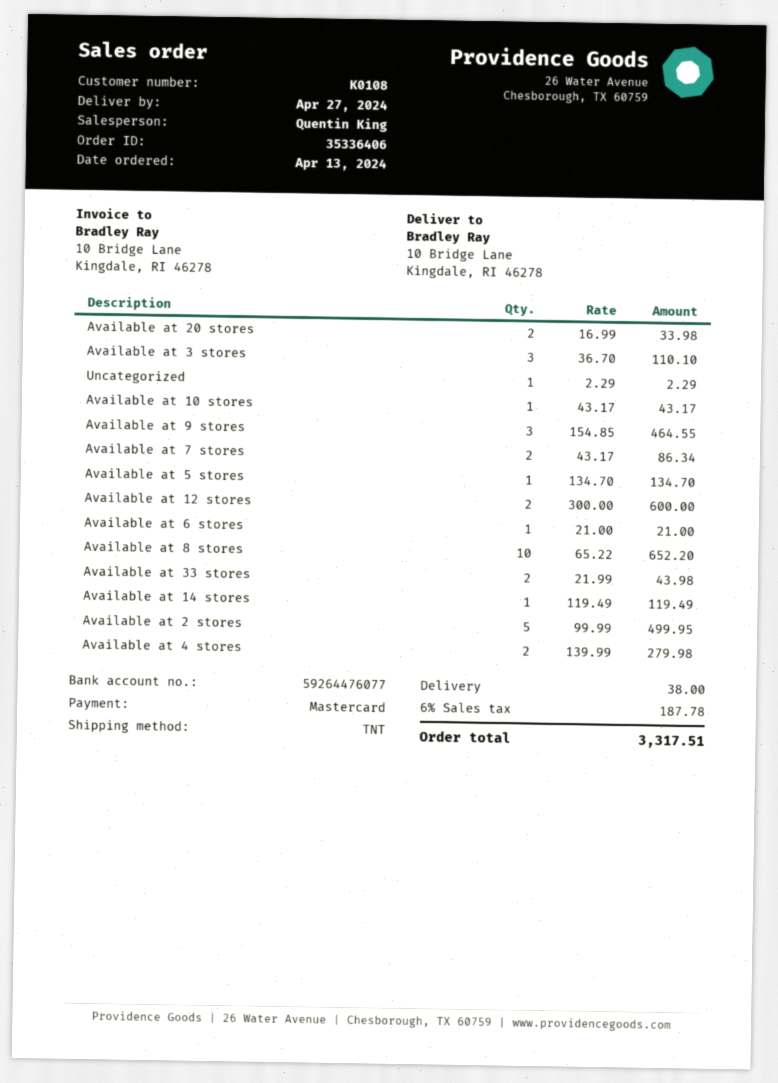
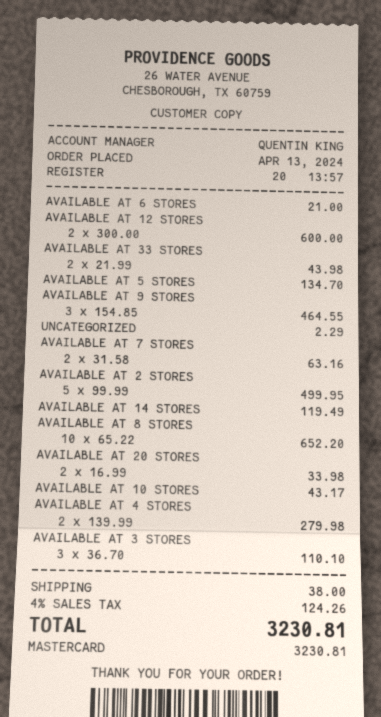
Available at 7 stores: 2 x 43.17 = 86.34 -> 2 x 31.58 = 63.16
tax: 6% = 187.78 -> 4% = 124.26
total: 3317.51 -> 3230.81

